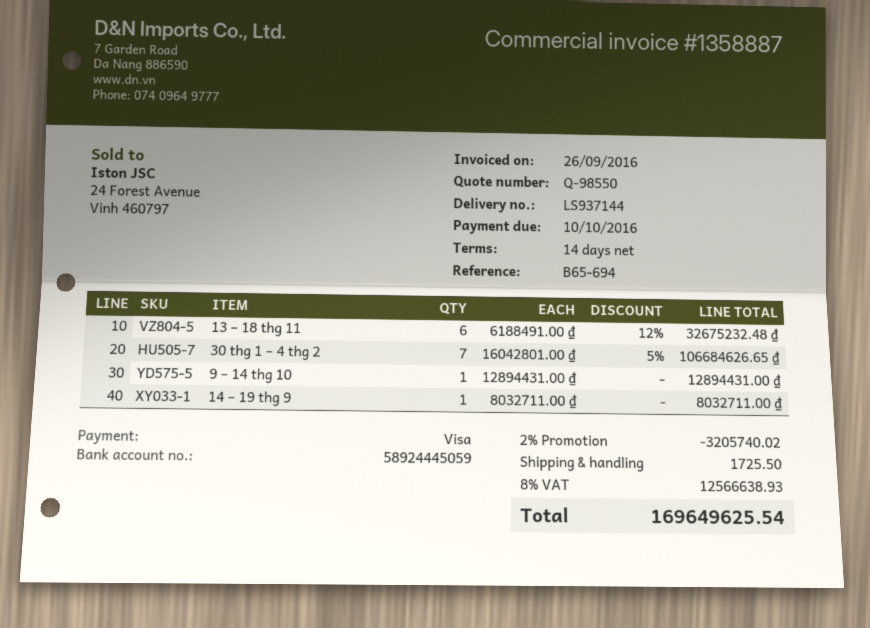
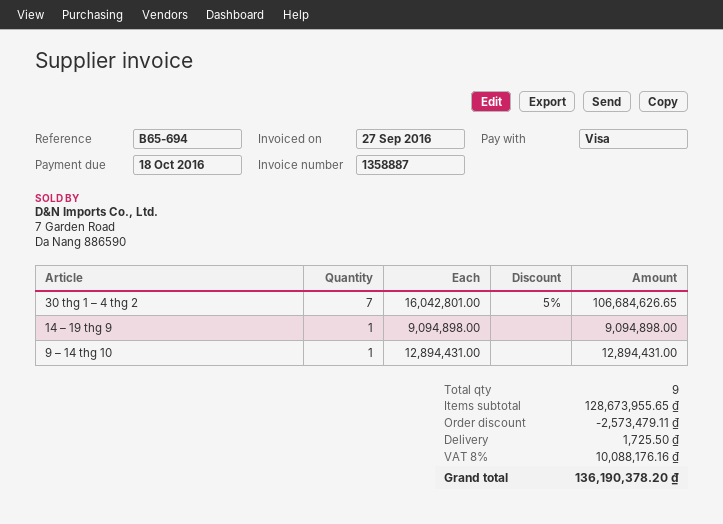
invoice date: 2016-09-26 -> 2016-09-27
due date: 2016-10-10 -> 2016-10-18
13 – 18 thg 11: 6 x 6188491.00 - 12% = 32675232.48 -> none
14 – 19 thg 9: 1 x 8032711.00 = 8032711.00 -> 1 x 9094898.00 = 9094898.00
discount: 3205740.02 -> 2573479.11
tax: 8% = 12566638.93 -> 8% = 10088176.16
total: 169649625.54 -> 136190378.20

